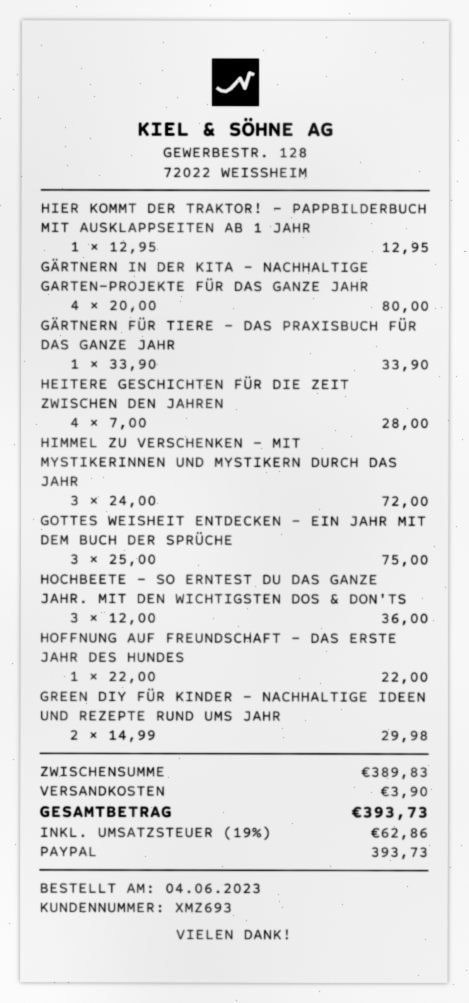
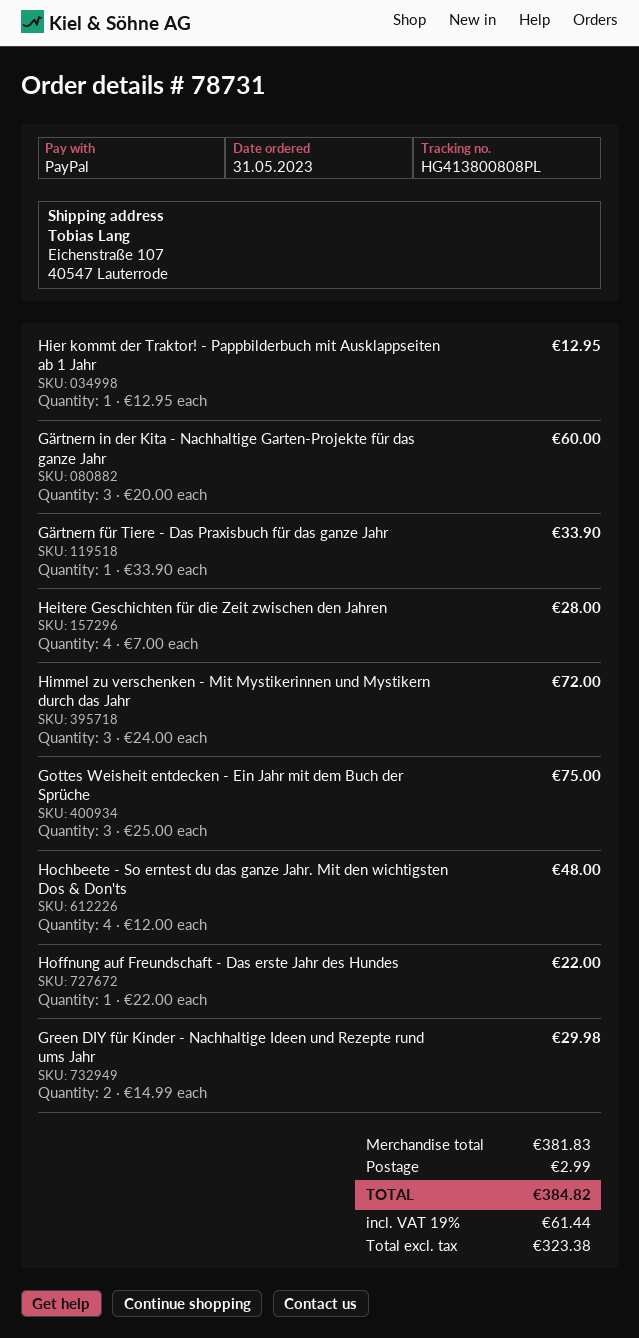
order date: 2023-06-04 -> 2023-05-31
GÄRTNERN IN DER KITA - NACHHALTIGE GARTEN-PROJEKTE FÜR DAS GANZE JAHR: 4 x 20.00 = 80.00 -> 3 x 20.00 = 60.00
HOCHBEETE - SO ERNTEST DU DAS GANZE JAHR. MIT DEN WICHTIGSTEN DOS & DON'TS: 3 x 12.00 = 36.00 -> 4 x 12.00 = 48.00
subtotal: 389.83 -> 381.83
shipping: 3.90 -> 2.99
tax: 19% = 62.86 -> 19% = 61.44
total: 393.73 -> 384.82

